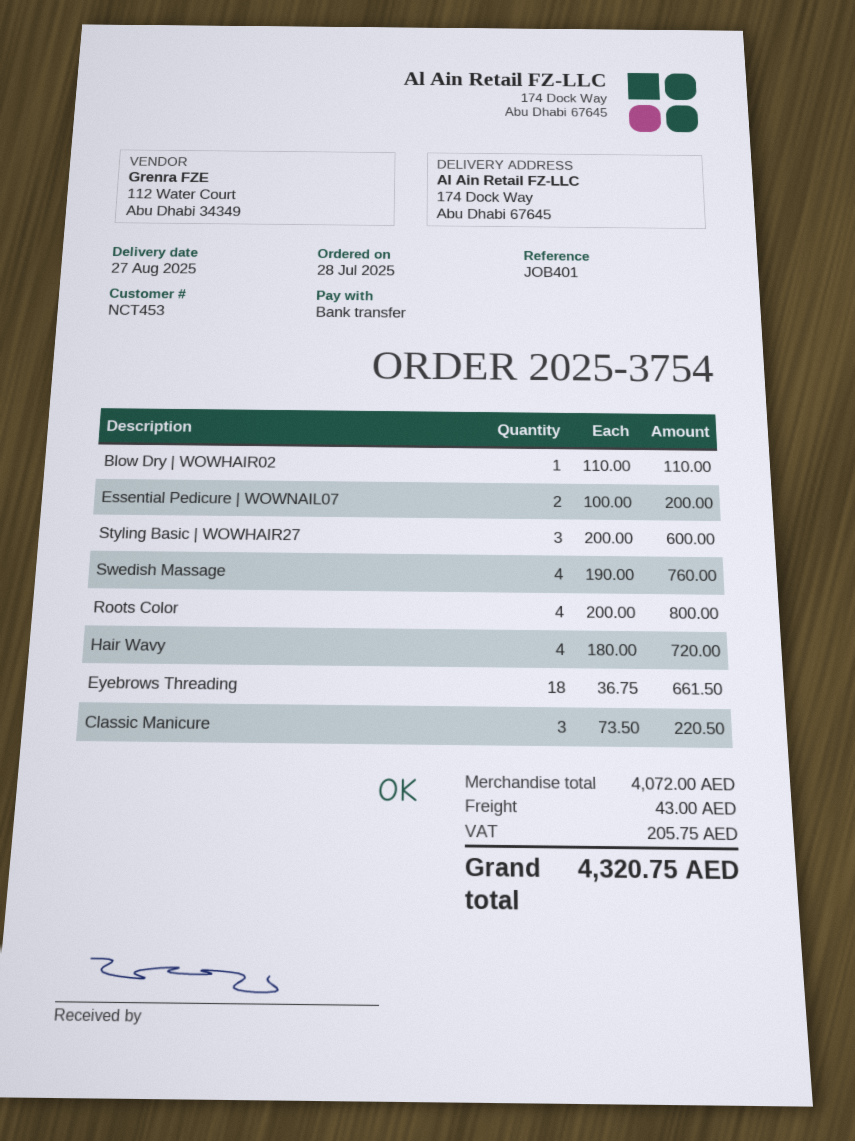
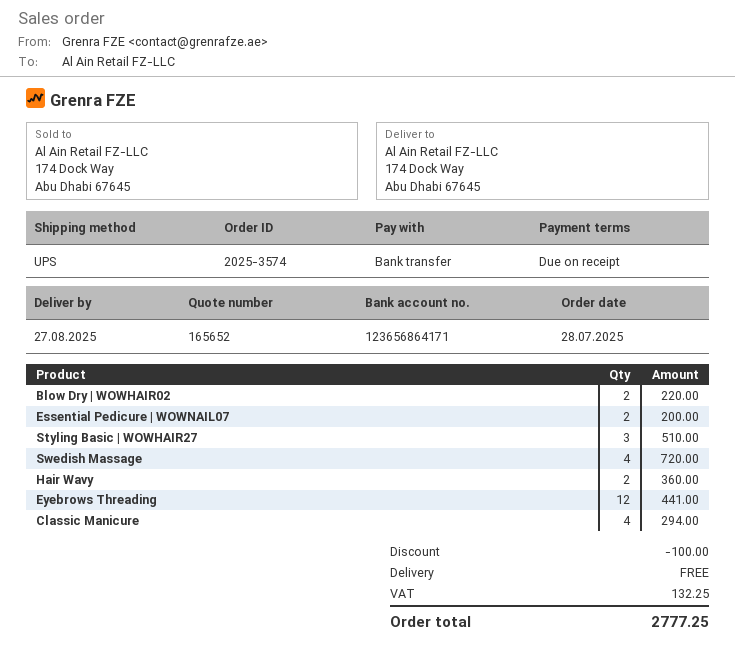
order number: 2025-3754 -> 2025-3574
Blow Dry | WOWHAIR02: 1 for 110.00 -> 2 for 220.00
Styling Basic | WOWHAIR27: 3 for 600.00 -> 3 for 510.00
Swedish Massage: 4 for 760.00 -> 4 for 720.00
Roots Color: 4 for 800.00 -> none
Hair Wavy: 4 for 720.00 -> 2 for 360.00
Eyebrows Threading: 18 for 661.50 -> 12 for 441.00
Classic Manicure: 3 for 220.50 -> 4 for 294.00
discount: none -> 100.00
shipping: 43.00 -> 0.00
tax: 205.75 -> 132.25
total: 4320.75 -> 2777.25

